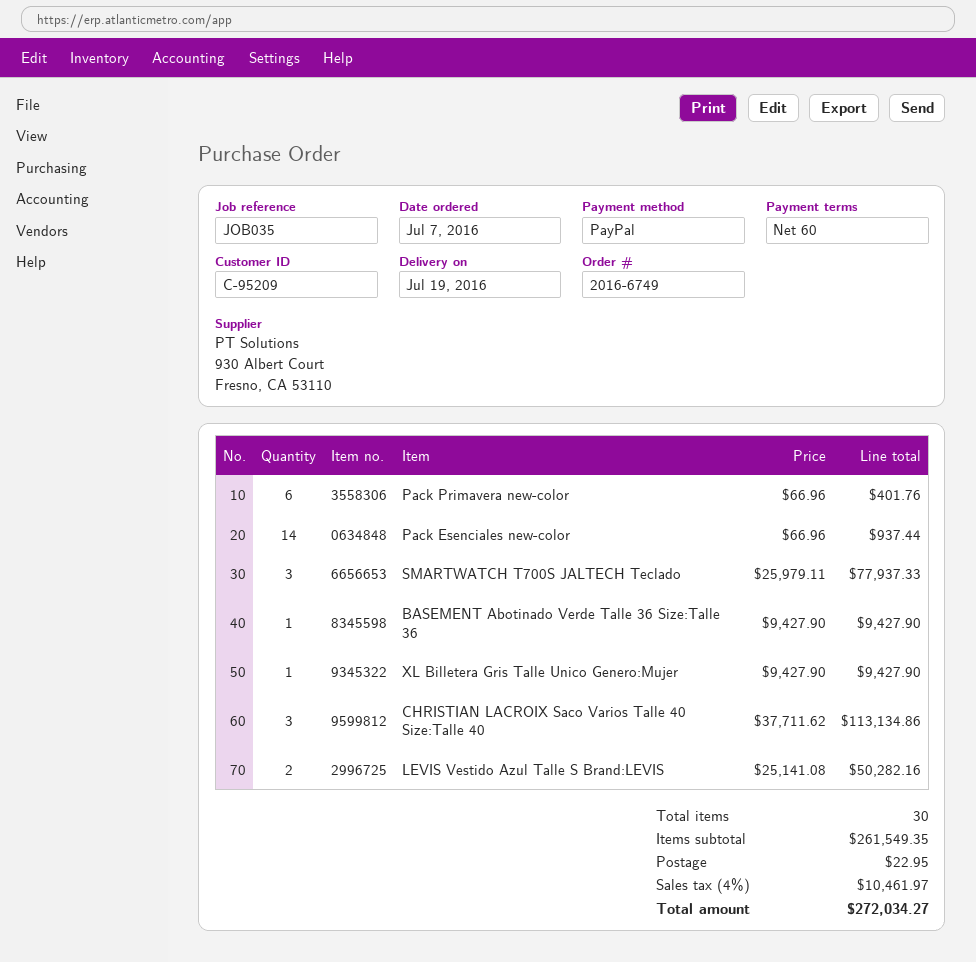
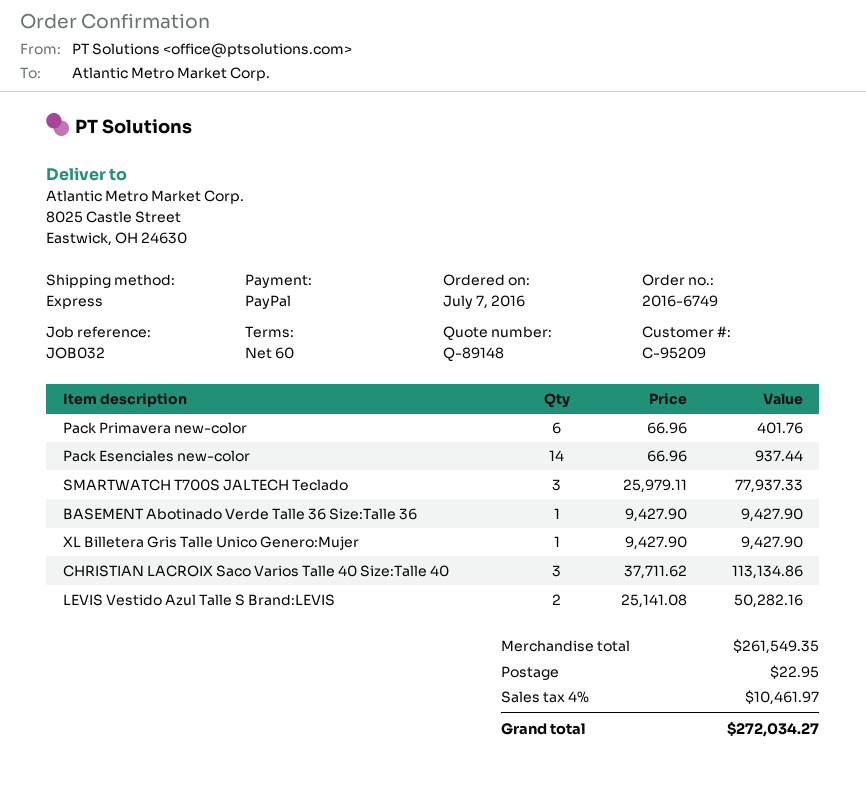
reference: JOB035 -> JOB032

